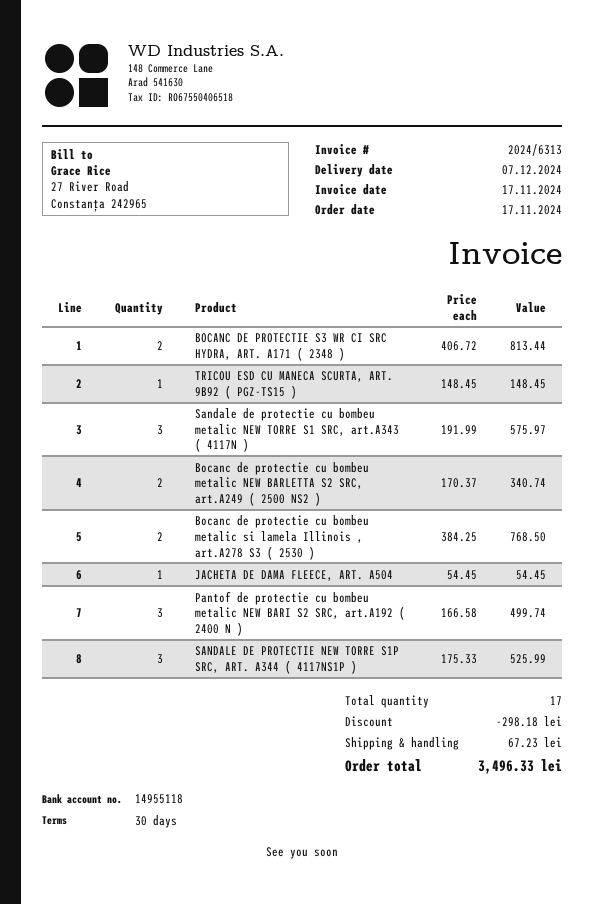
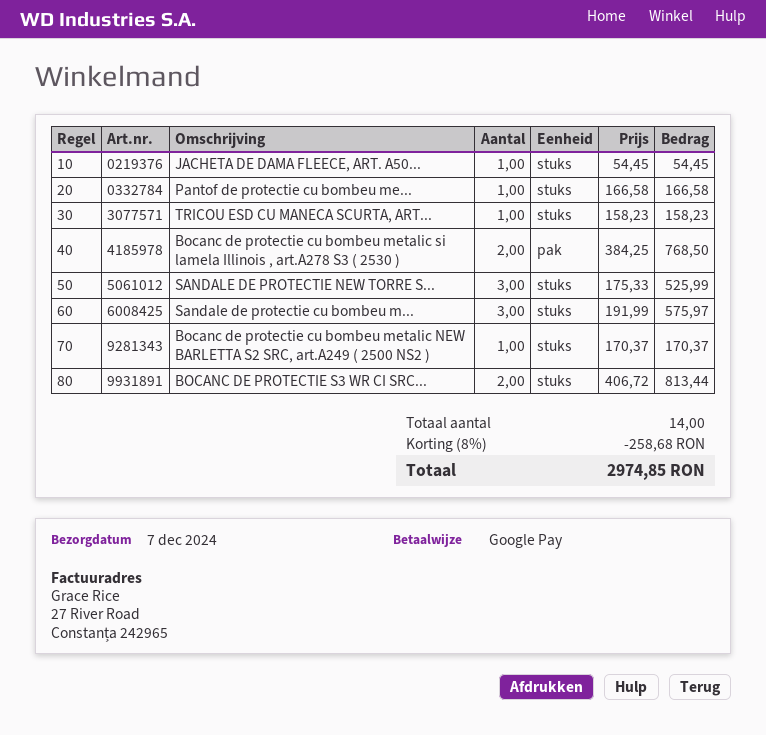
TRICOU ESD CU MANECA SCURTA, ART. 9B92 ( PGZ-TS15 ): 1 x 148.45 = 148.45 -> 1 x 158.23 = 158.23
Bocanc de protectie cu bombeu metalic NEW BARLETTA S2 SRC, art.A249 ( 2500 NS2 ): 2 x 170.37 = 340.74 -> 1 x 170.37 = 170.37
Pantof de protectie cu bombeu metalic NEW BARI S2 SRC, art.A192 ( 2400 N ): 3 x 166.58 = 499.74 -> 1 x 166.58 = 166.58
total quantity: 17 -> 14
discount: 298.18 -> 258.68
shipping: 67.23 -> none
total: 3496.33 -> 2974.85

